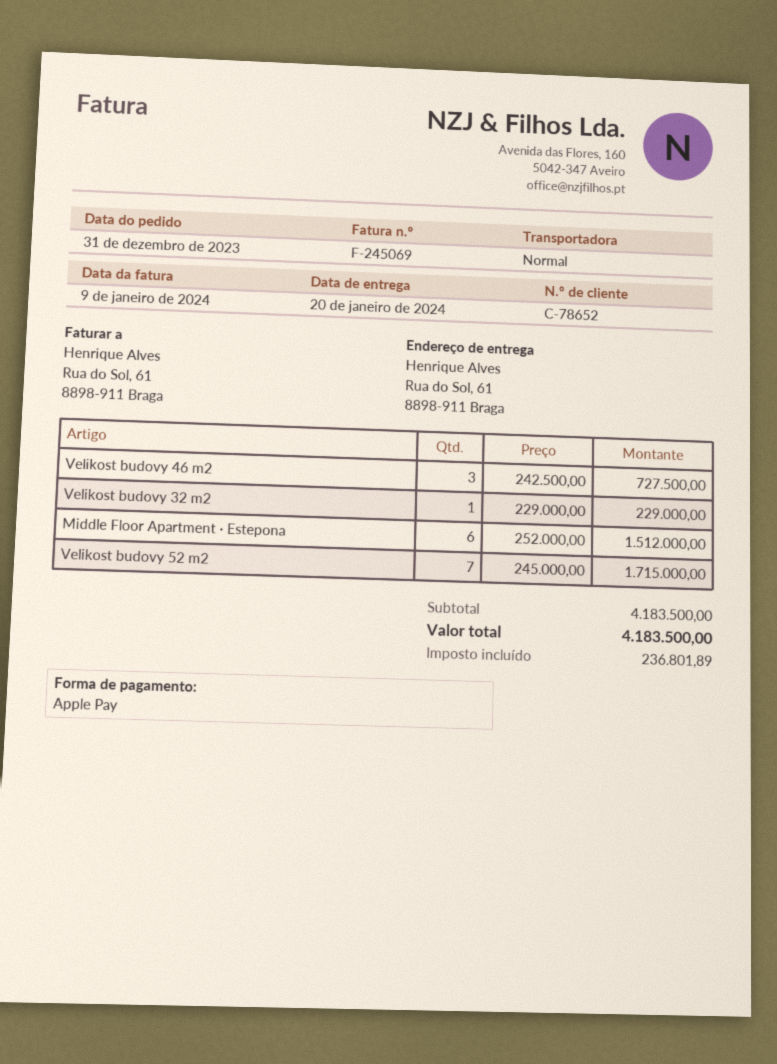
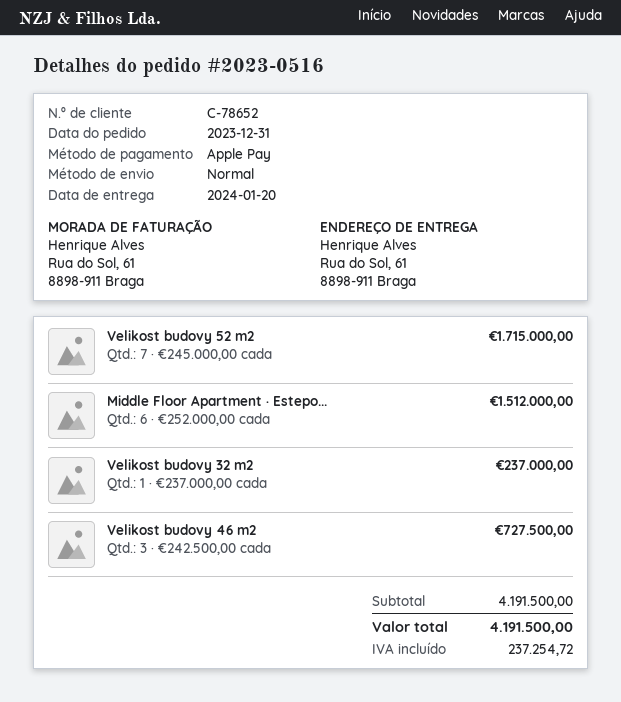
Velikost budovy 32 m2: 1 x 229000.00 = 229000.00 -> 1 x 237000.00 = 237000.00
subtotal: 4183500.00 -> 4191500.00
tax: 236801.89 -> 237254.72
total: 4183500.00 -> 4191500.00

